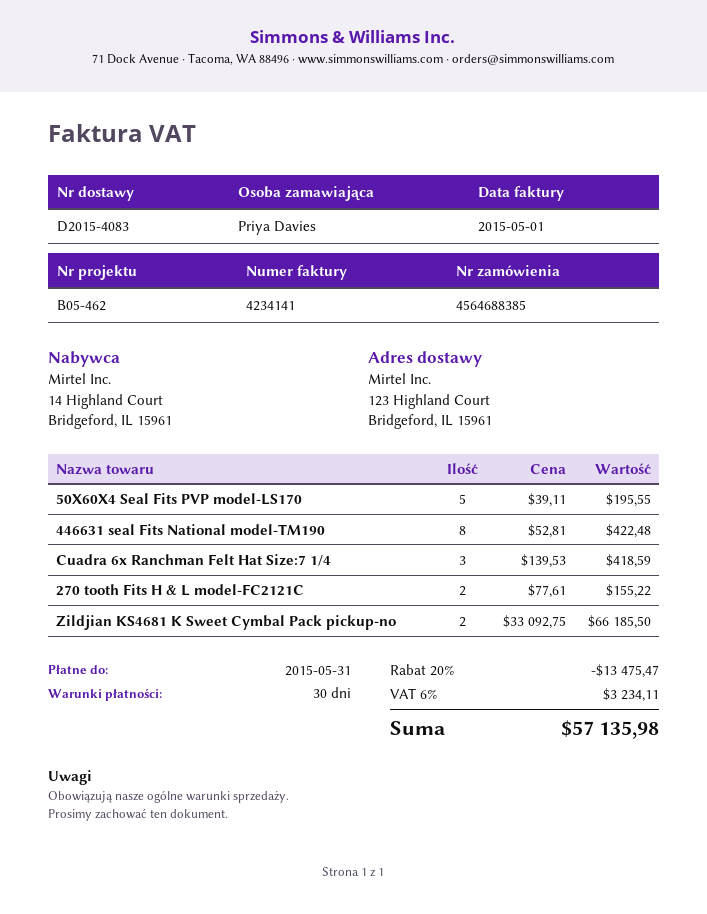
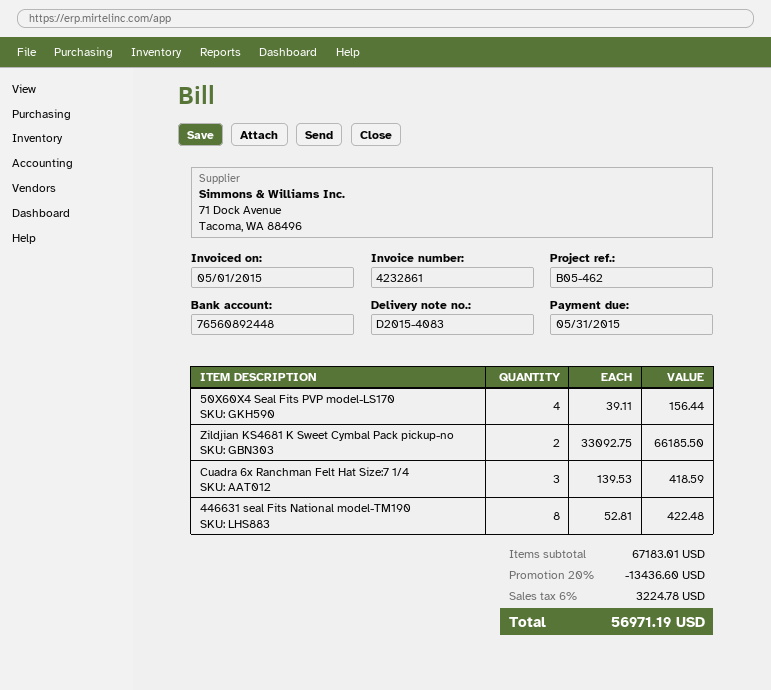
invoice number: 4234141 -> 4232861
50X60X4 Seal Fits PVP model-LS170: 5 x 39.11 = 195.55 -> 4 x 39.11 = 156.44
270 tooth Fits H & L model-FC2121C: 2 x 77.61 = 155.22 -> none
discount: 20% = 13475.47 -> 20% = 13436.60
tax: 6% = 3234.11 -> 6% = 3224.78
total: 57135.98 -> 56971.19

